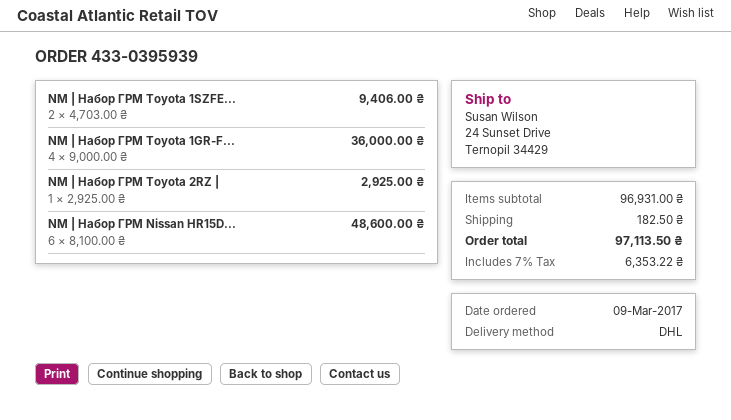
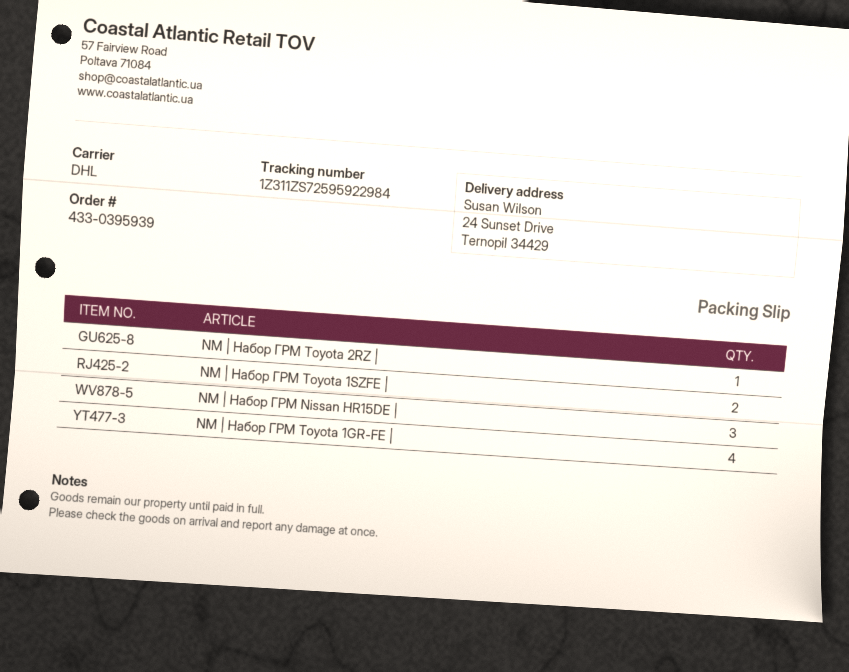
NM | Набор ГРМ Nissan HR15D...: 6 -> 3

